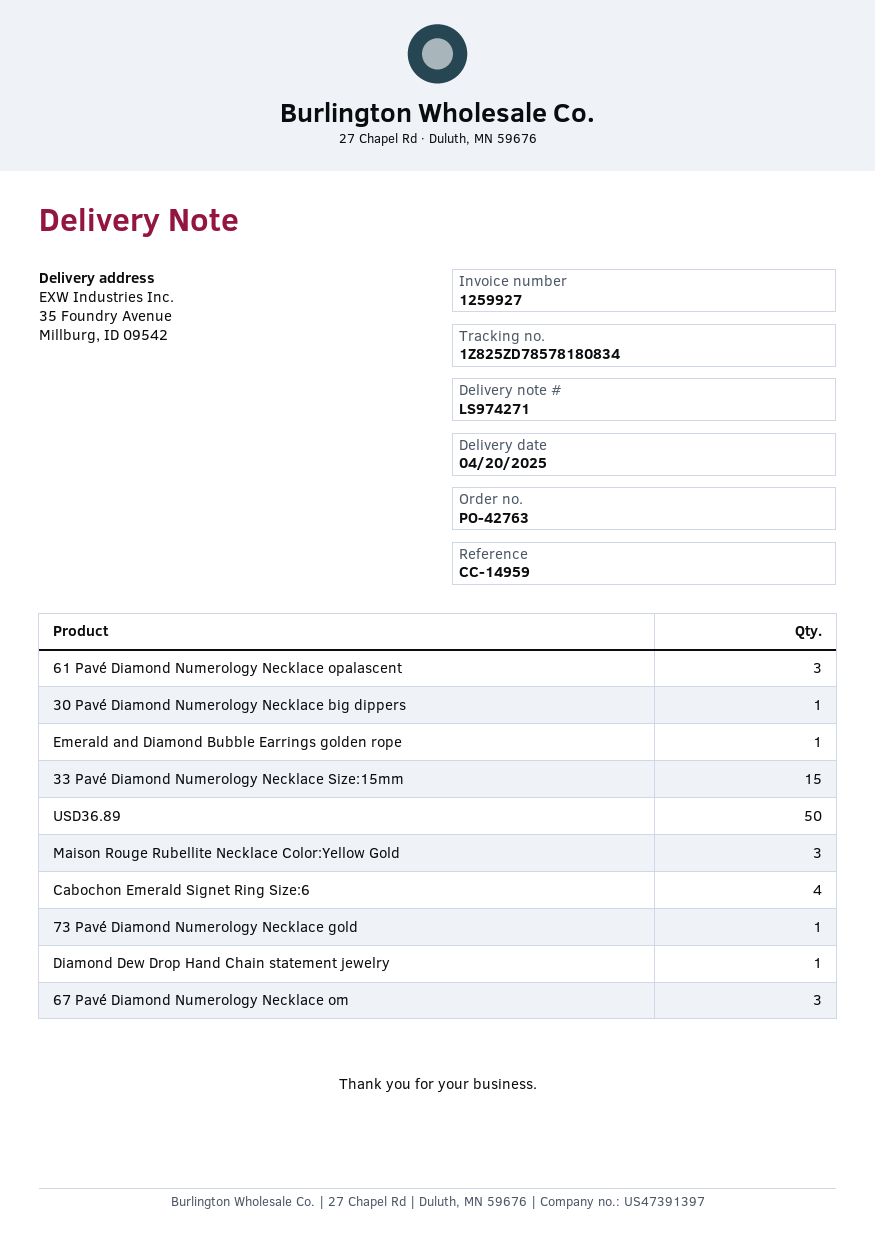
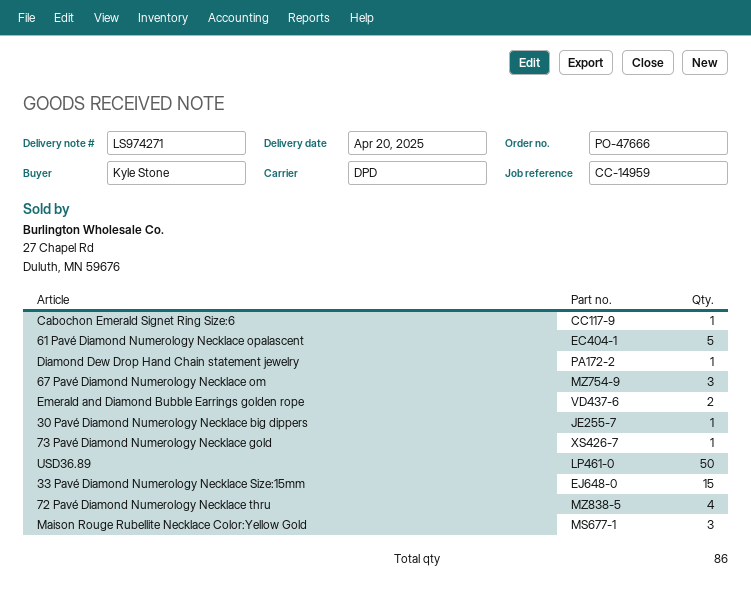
order number: PO-42763 -> PO-47666
61 Pavé Diamond Numerology Necklace opalascent: 3 -> 5
Emerald and Diamond Bubble Earrings golden rope: 1 -> 2
Cabochon Emerald Signet Ring Size:6: 4 -> 1
72 Pavé Diamond Numerology Necklace thru: none -> 4

